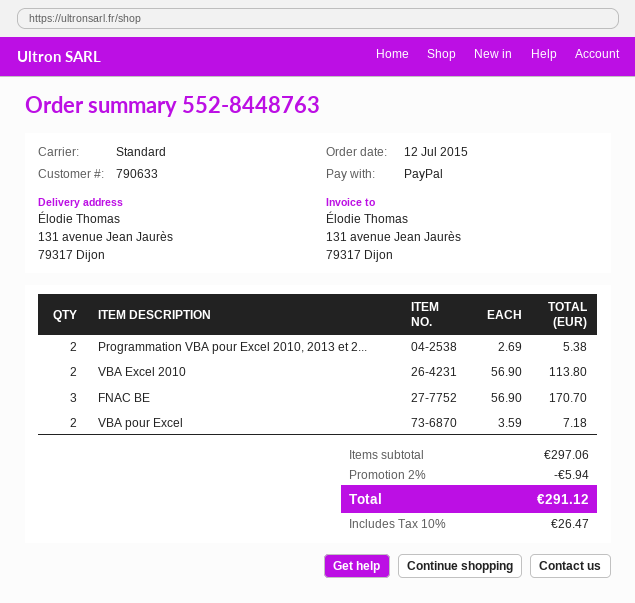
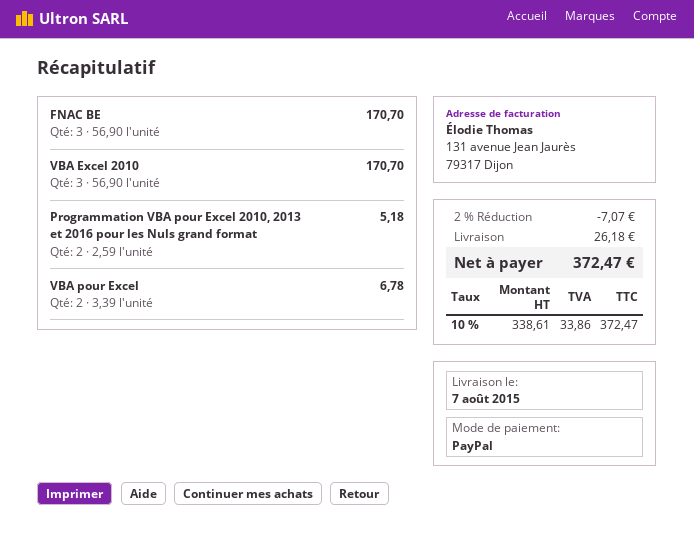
Programmation VBA pour Excel 2010, 2013 et 2...: 2 x 2.69 = 5.38 -> 2 x 2.59 = 5.18
VBA Excel 2010: 2 x 56.90 = 113.80 -> 3 x 56.90 = 170.70
VBA pour Excel: 2 x 3.59 = 7.18 -> 2 x 3.39 = 6.78
discount: 2% = 5.94 -> 2% = 7.07
shipping: none -> 26.18
tax: 10% = 26.47 -> 10% = 33.86
total: 291.12 -> 372.47

